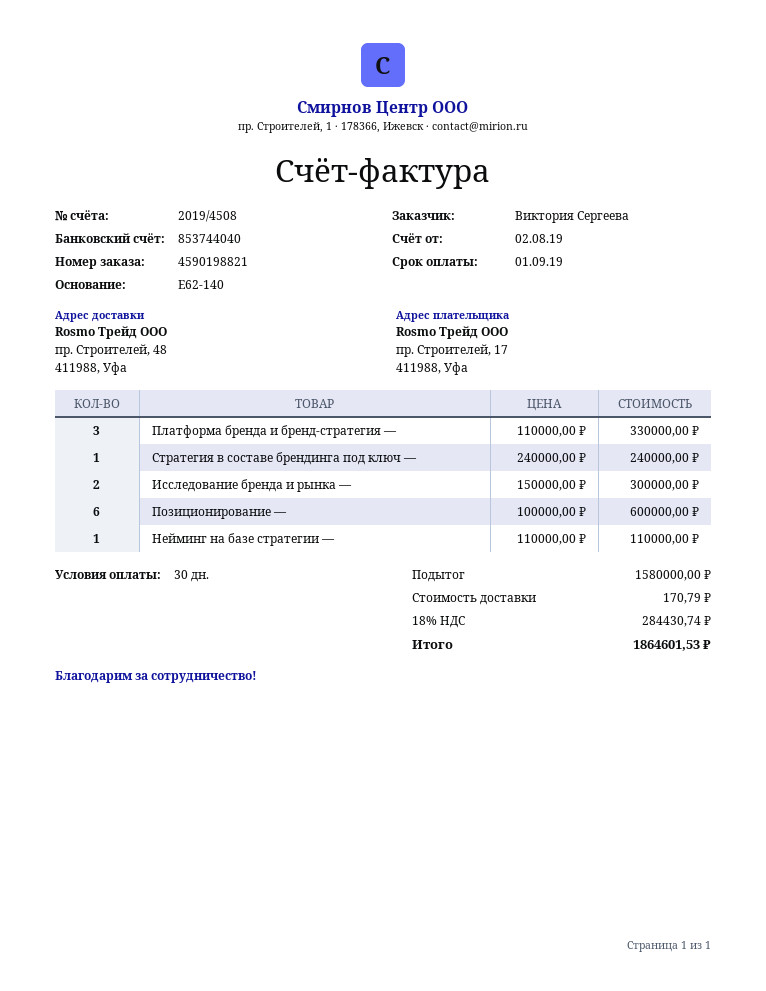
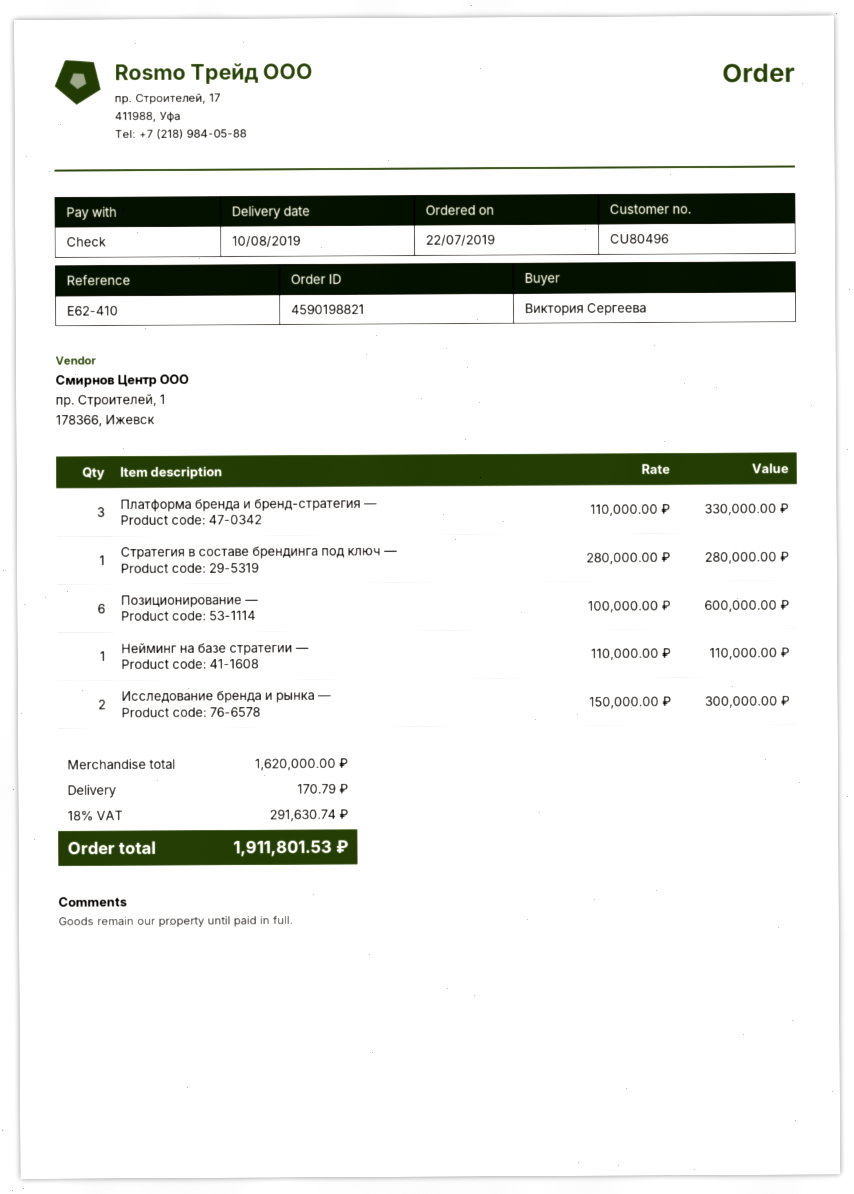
reference: E62-140 -> E62-410
Стратегия в составе брендинга под ключ —: 1 x 240000.00 = 240000.00 -> 1 x 280000.00 = 280000.00
subtotal: 1580000.00 -> 1620000.00
tax: 18% = 284430.74 -> 18% = 291630.74
total: 1864601.53 -> 1911801.53

